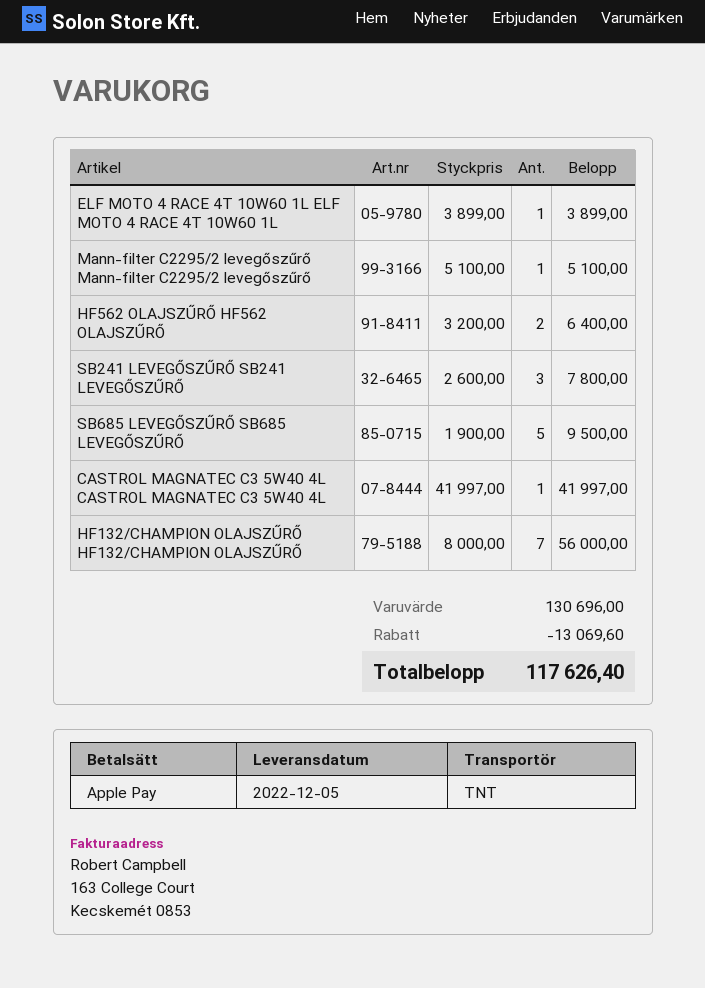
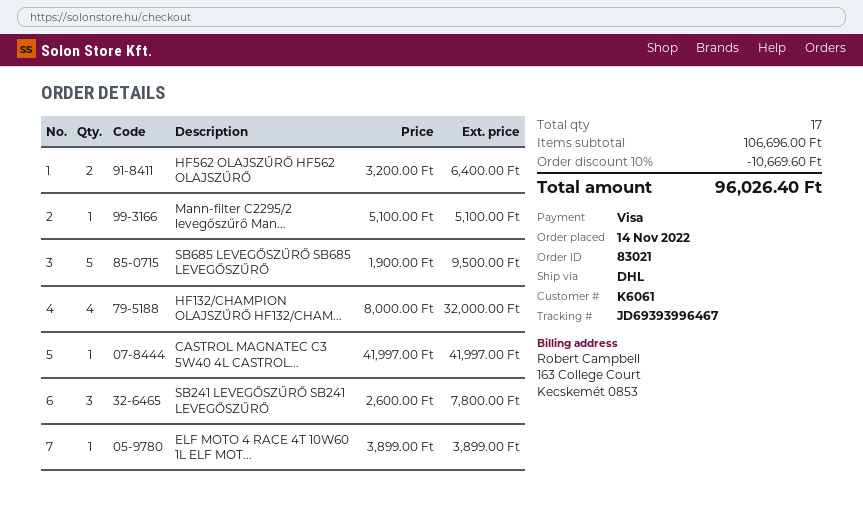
payment method: Apple Pay -> Visa
shipping method: TNT -> DHL
HF132/CHAMPION OLAJSZŰRŐ HF132/CHAMPION OLAJSZŰRŐ: 7 x 8000.00 = 56000.00 -> 4 x 8000.00 = 32000.00
subtotal: 130696.00 -> 106696.00
discount: 13069.60 -> 10669.60
total: 117626.40 -> 96026.40

